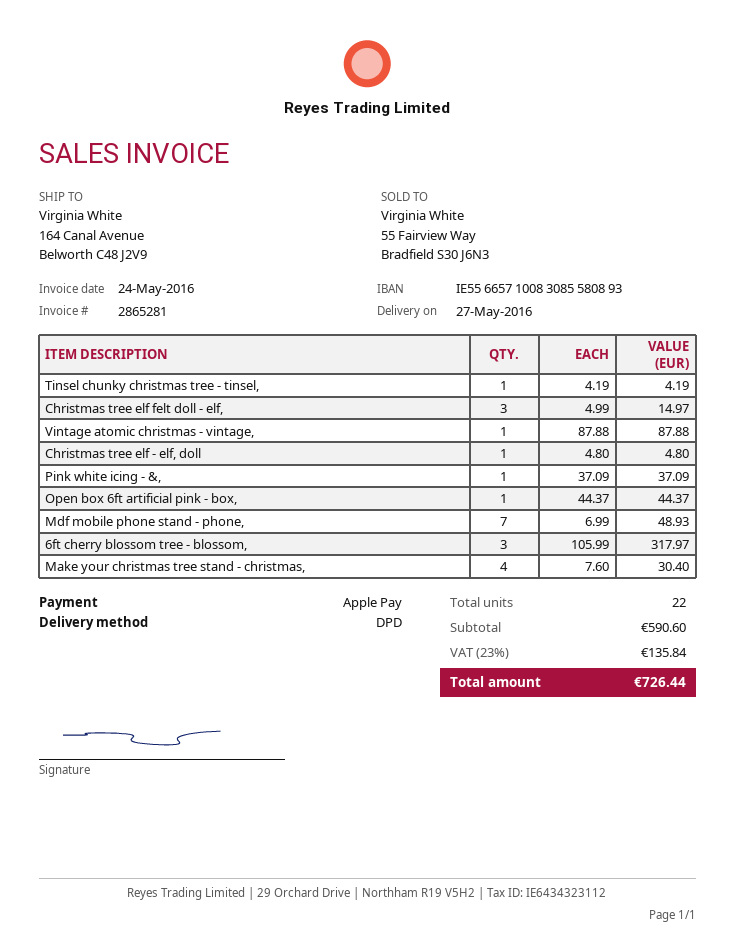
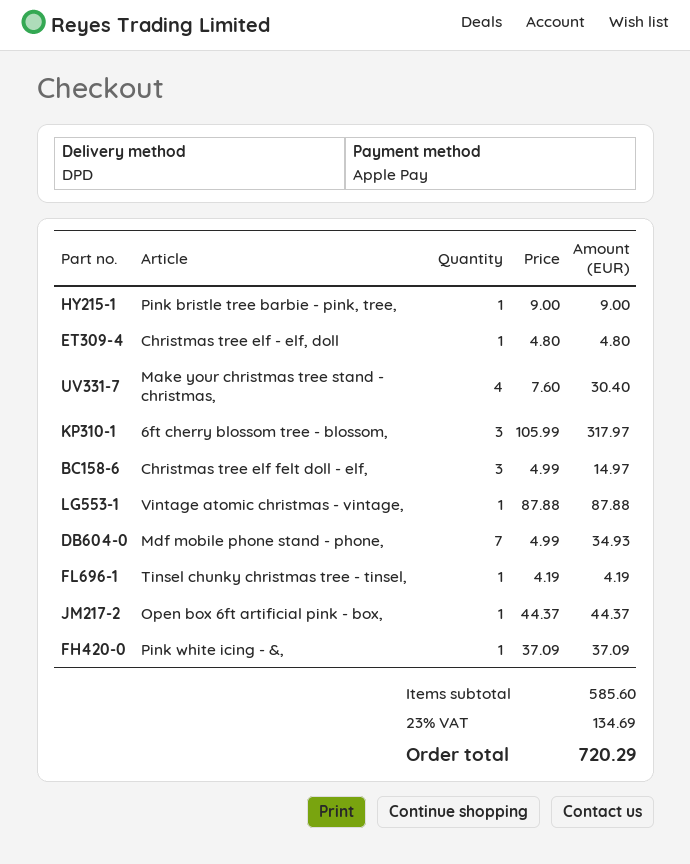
Mdf mobile phone stand - phone,: 7 x 6.99 = 48.93 -> 7 x 4.99 = 34.93
Pink bristle tree barbie - pink, tree,: none -> 1 x 9.00 = 9.00
subtotal: 590.60 -> 585.60
tax: 23% = 135.84 -> 23% = 134.69
total: 726.44 -> 720.29

